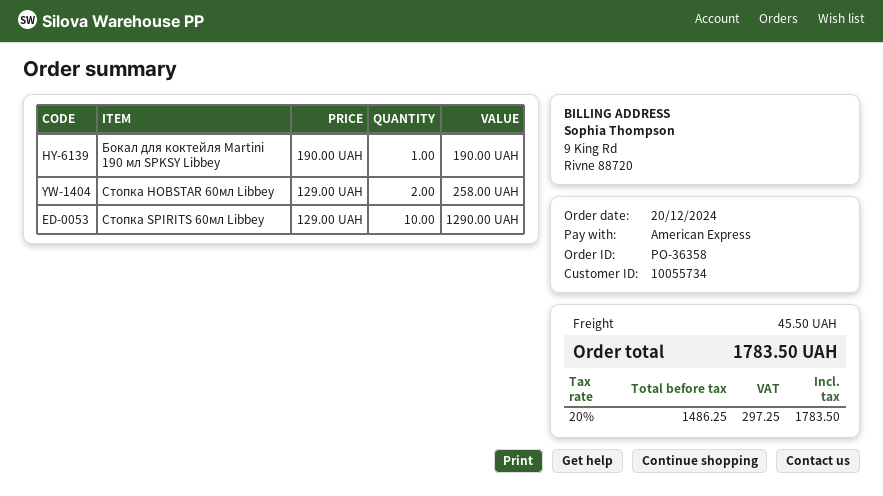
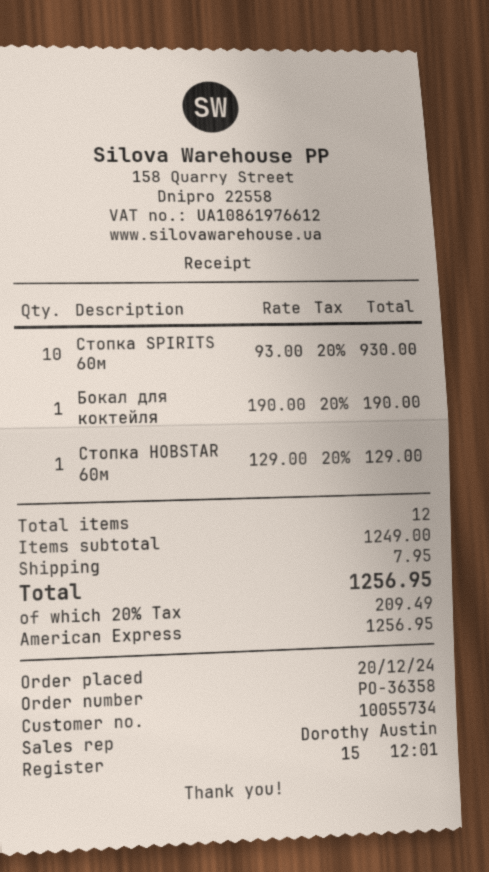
Стопка HOBSTAR 60мл Libbey: 2 x 129.00 = 258.00 -> 1 x 129.00 = 129.00
Стопка SPIRITS 60мл Libbey: 10 x 129.00 = 1290.00 -> 10 x 93.00 = 930.00
shipping: 45.50 -> 7.95
tax: 20% = 297.25 -> 20% = 209.49
total: 1783.50 -> 1256.95

